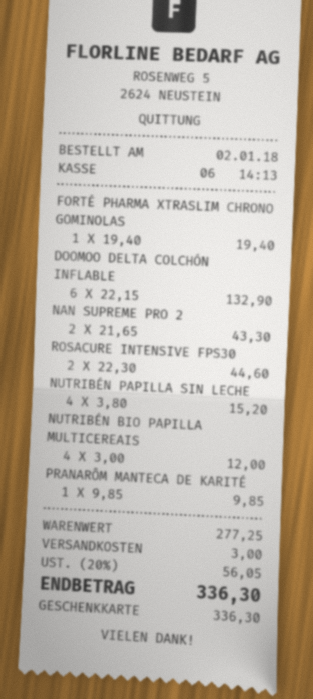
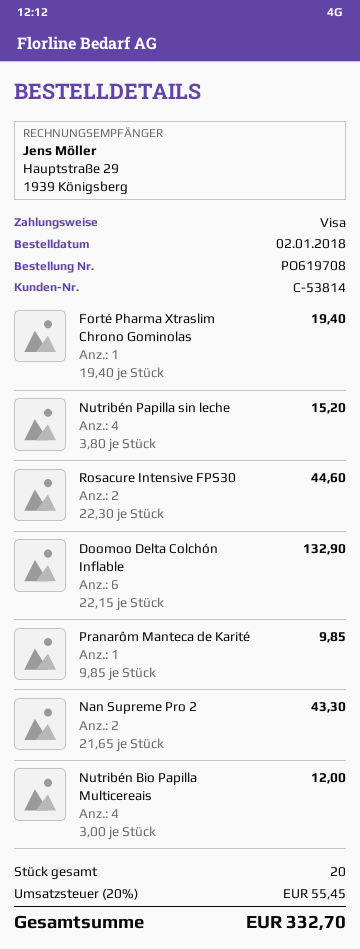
payment method: gift card -> Visa
shipping: 3.00 -> none
tax: 20% = 56.05 -> 20% = 55.45
total: 336.30 -> 332.70

